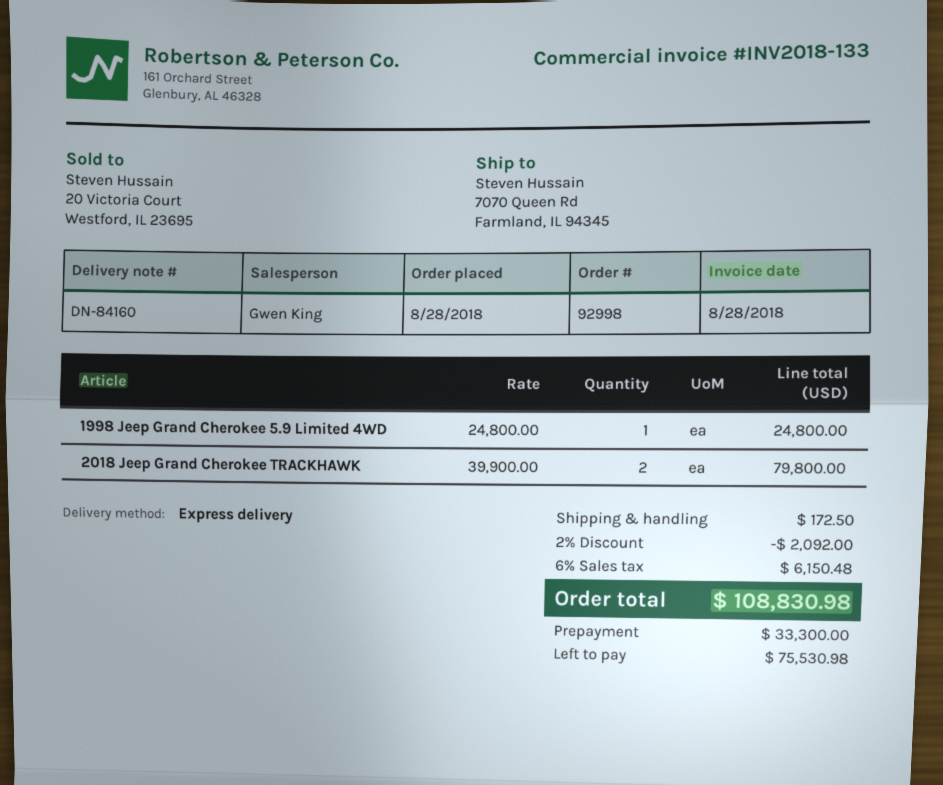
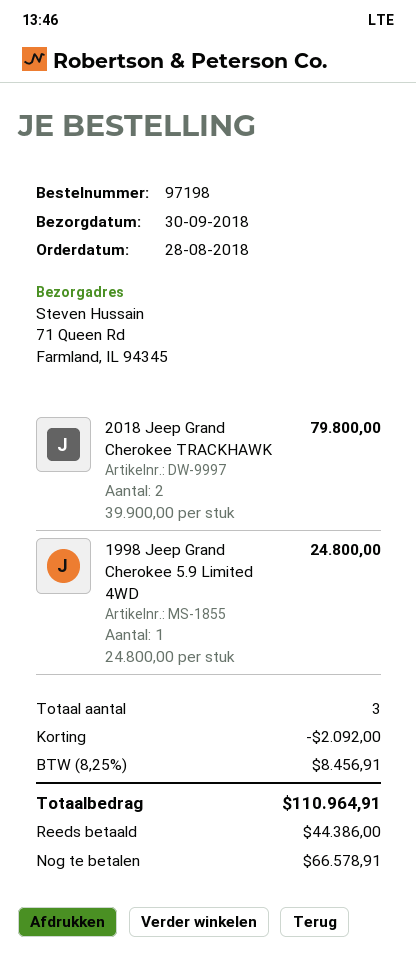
order number: 92998 -> 97198
ship to: 7070 Queen Rd, Farmland, IL 94345 -> 71 Queen Rd, Farmland, IL 94345
shipping: 172.50 -> none
tax: 6% = 6150.48 -> 8.25% = 8456.91
total: 108830.98 -> 110964.91
deposit: 33300.00 -> 44386.00
balance: 75530.98 -> 66578.91

